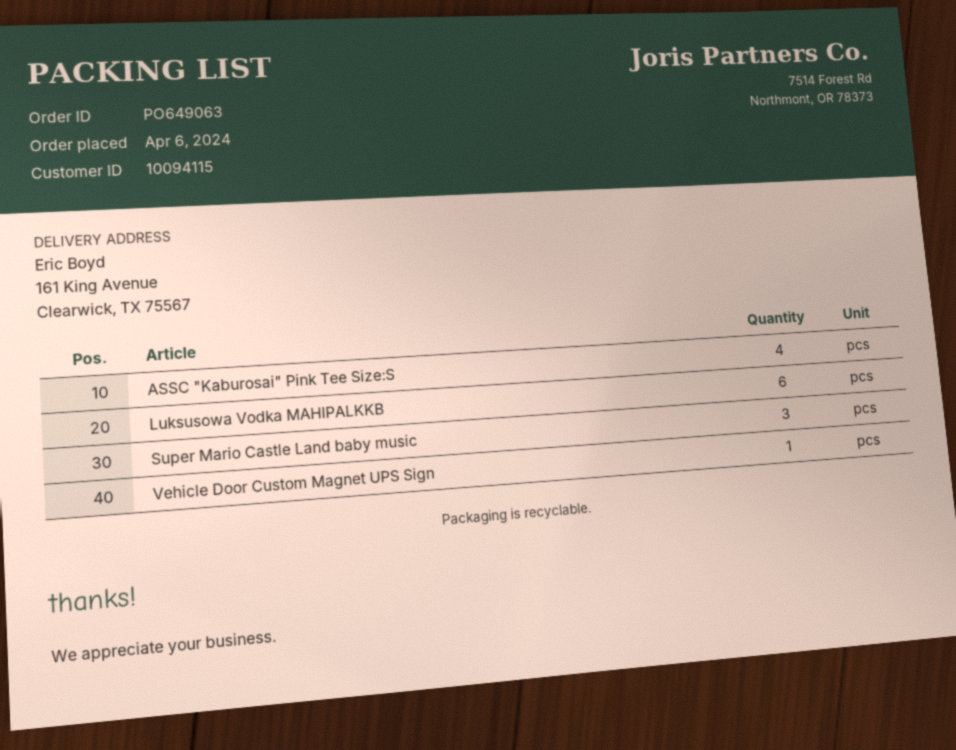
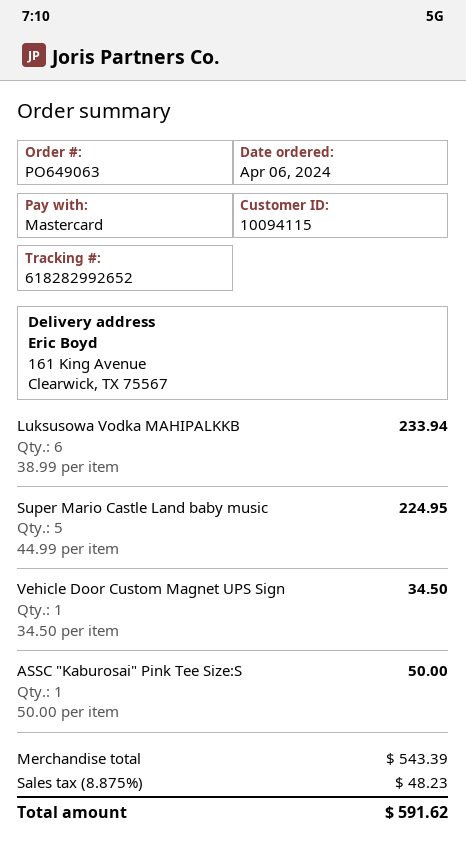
ASSC "Kaburosai" Pink Tee Size:S: 4 -> 1
Super Mario Castle Land baby music: 3 -> 5

